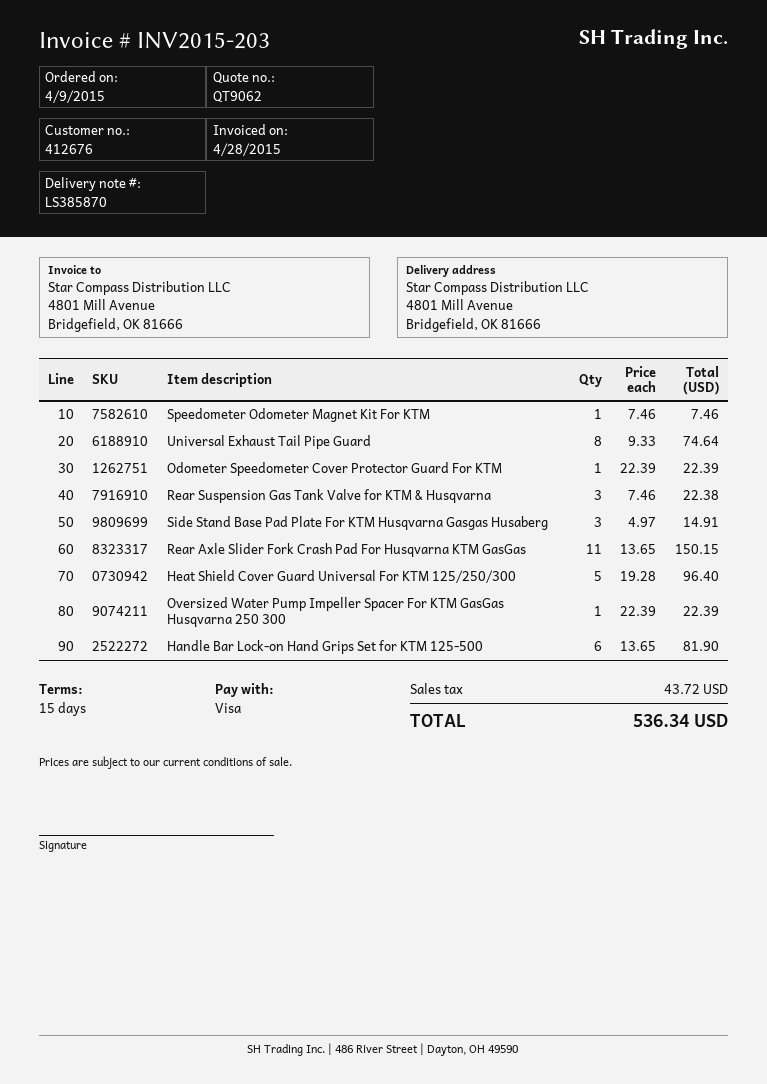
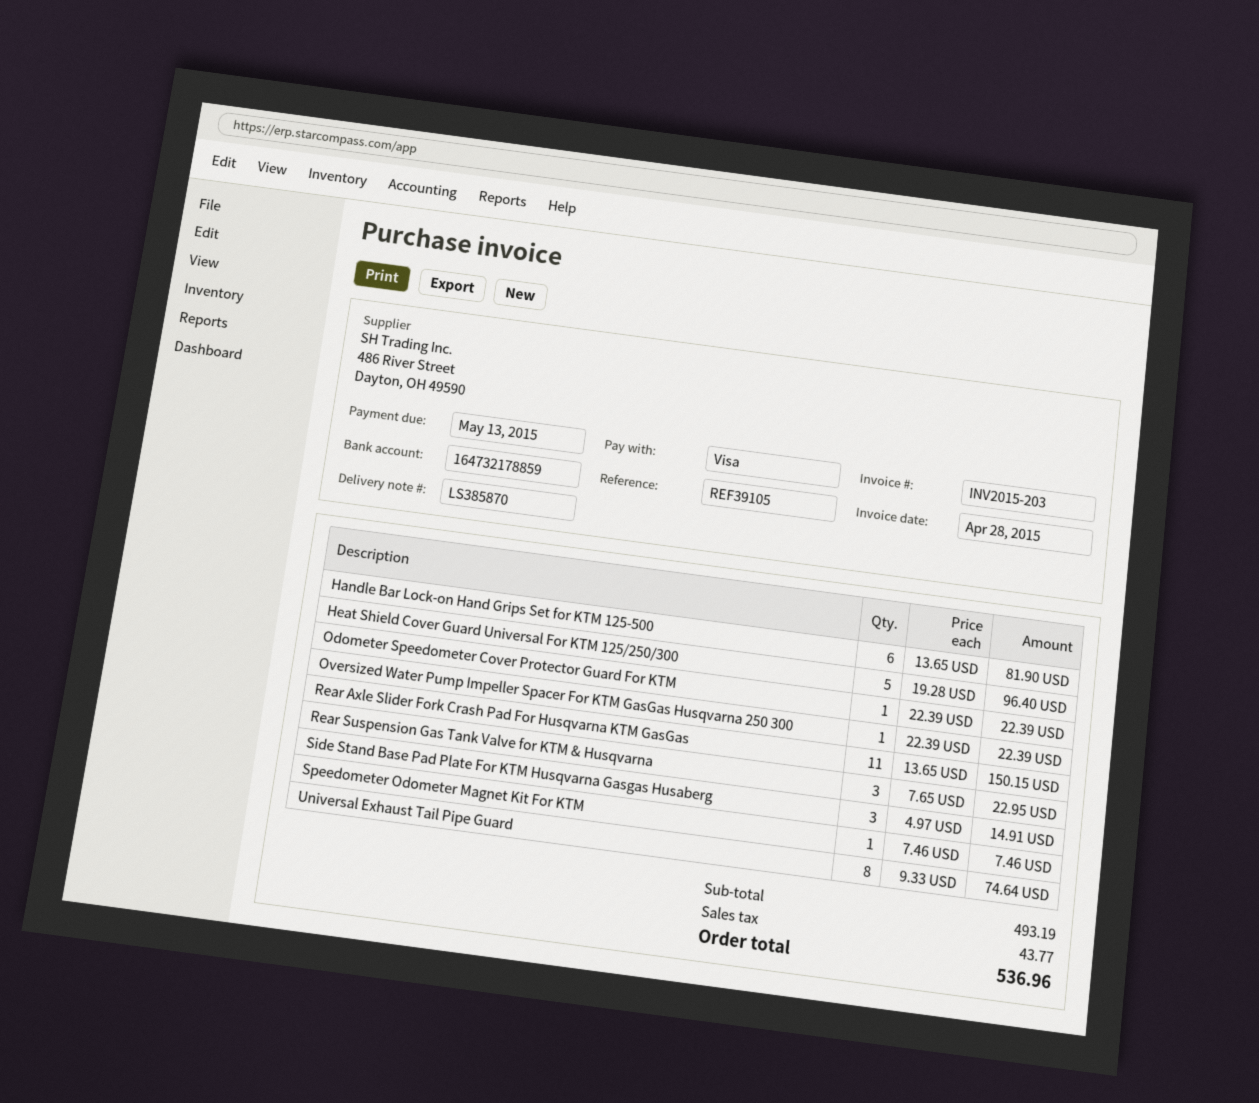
Rear Suspension Gas Tank Valve for KTM & Husqvarna: 3 x 7.46 = 22.38 -> 3 x 7.65 = 22.95
tax: 43.72 -> 43.77
total: 536.34 -> 536.96

